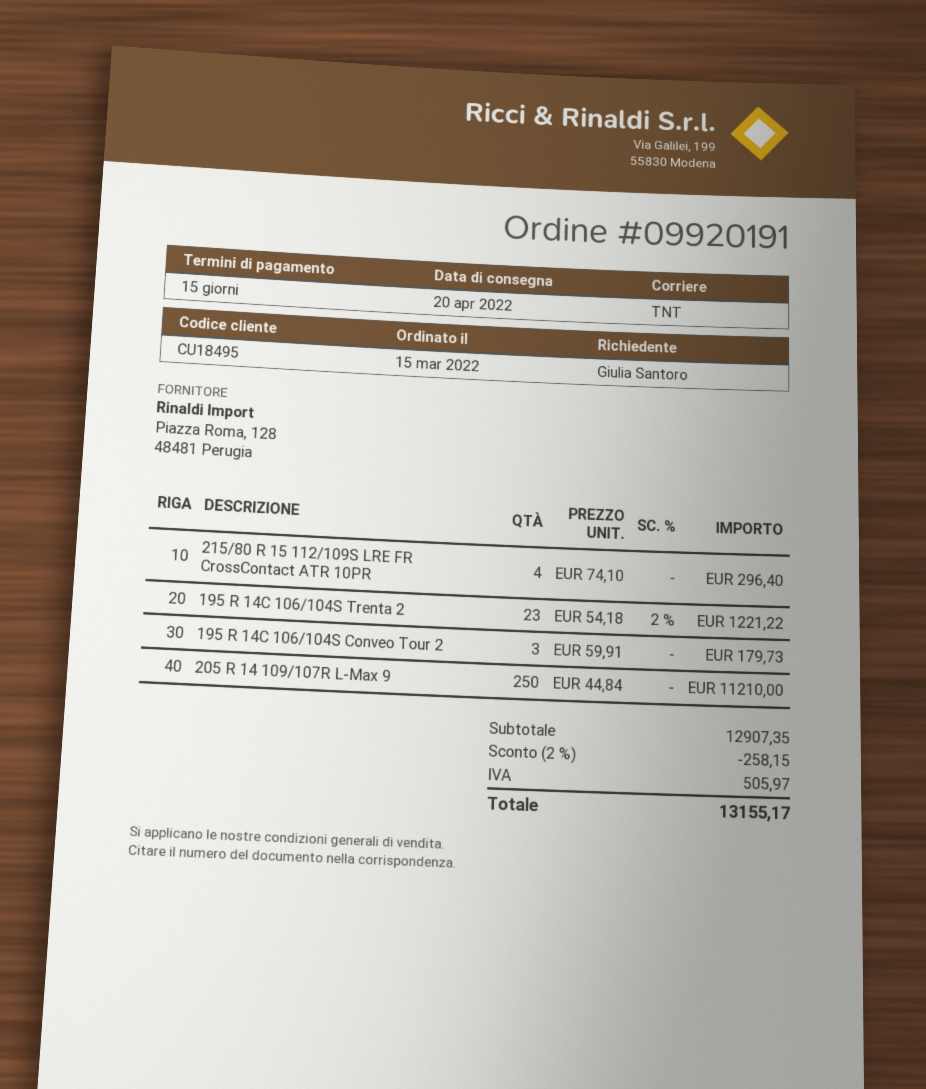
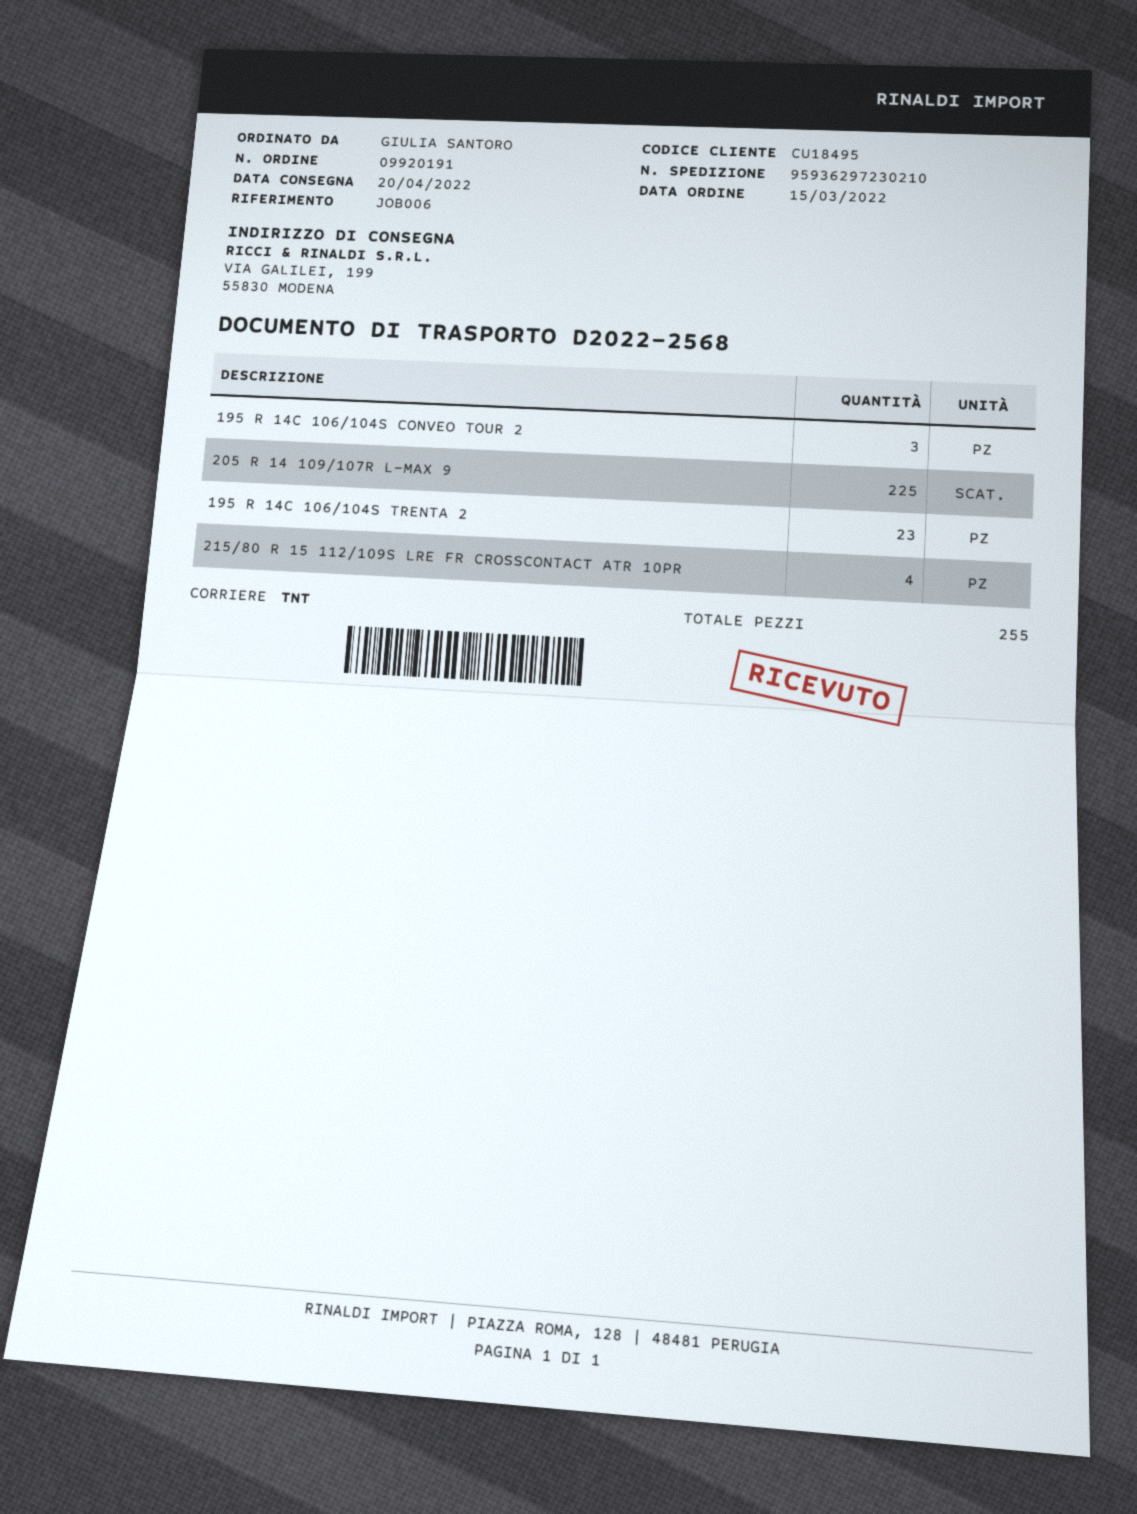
205 R 14 109/107R L-Max 9: 250 -> 225

